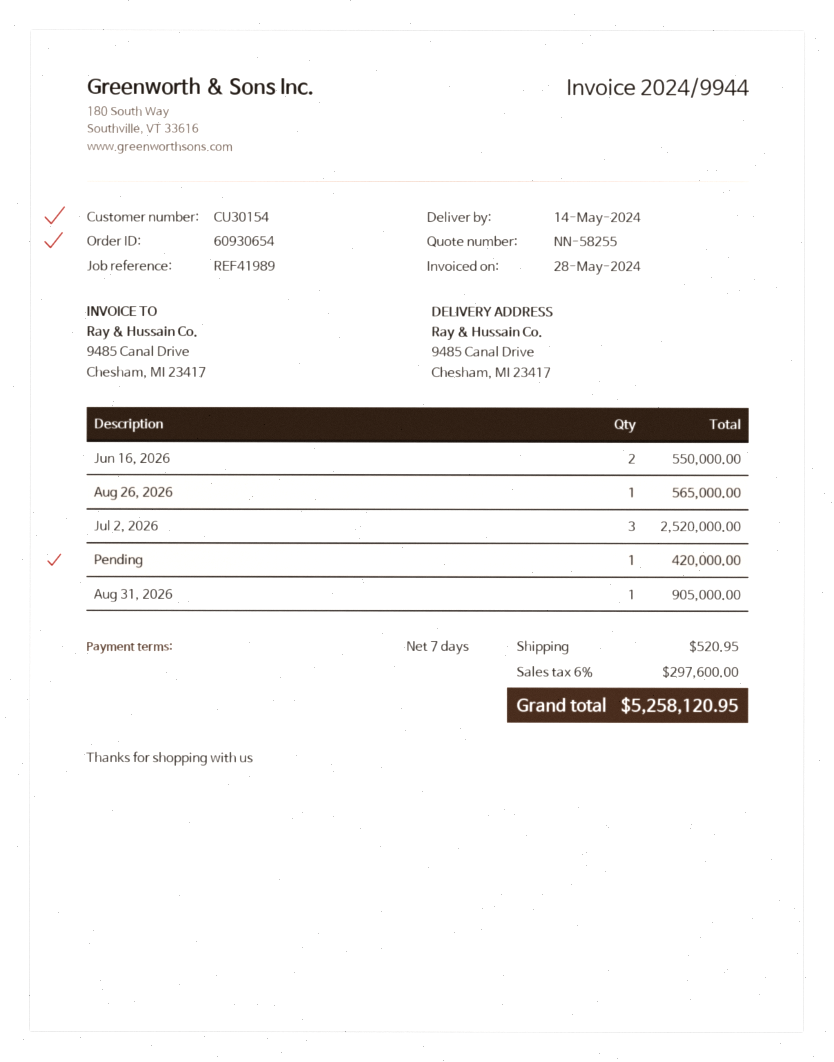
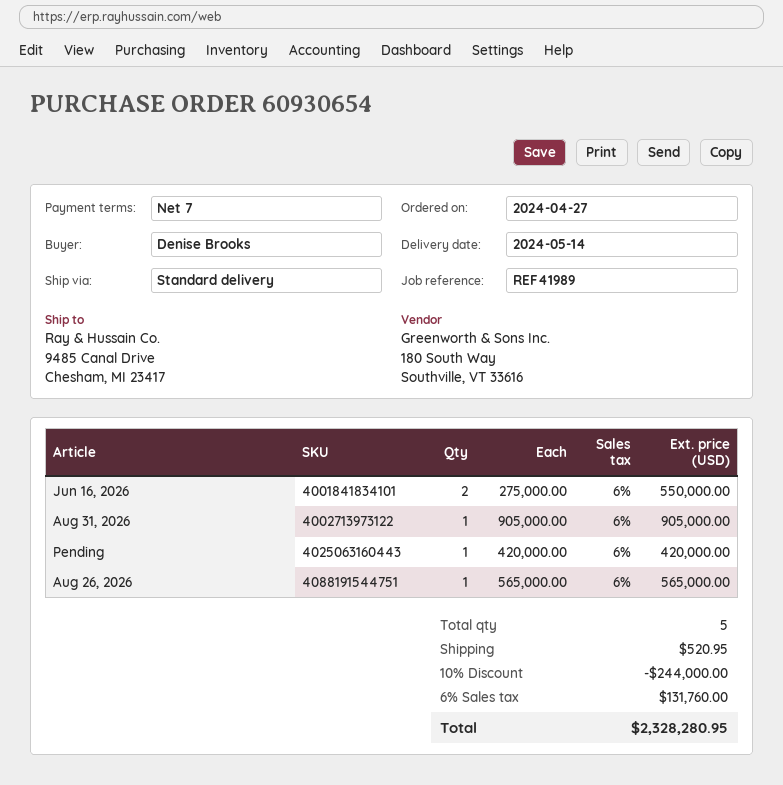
Jul 2, 2026: 3 for 2520000.00 -> none
discount: none -> 10% = 244000.00
tax: 6% = 297600.00 -> 6% = 131760.00
total: 5258120.95 -> 2328280.95

